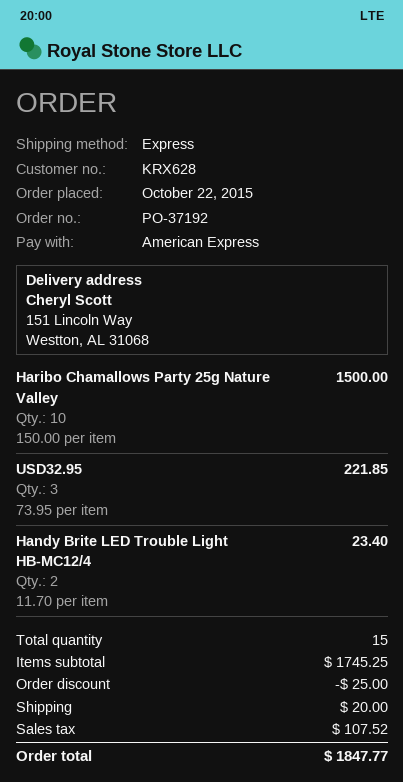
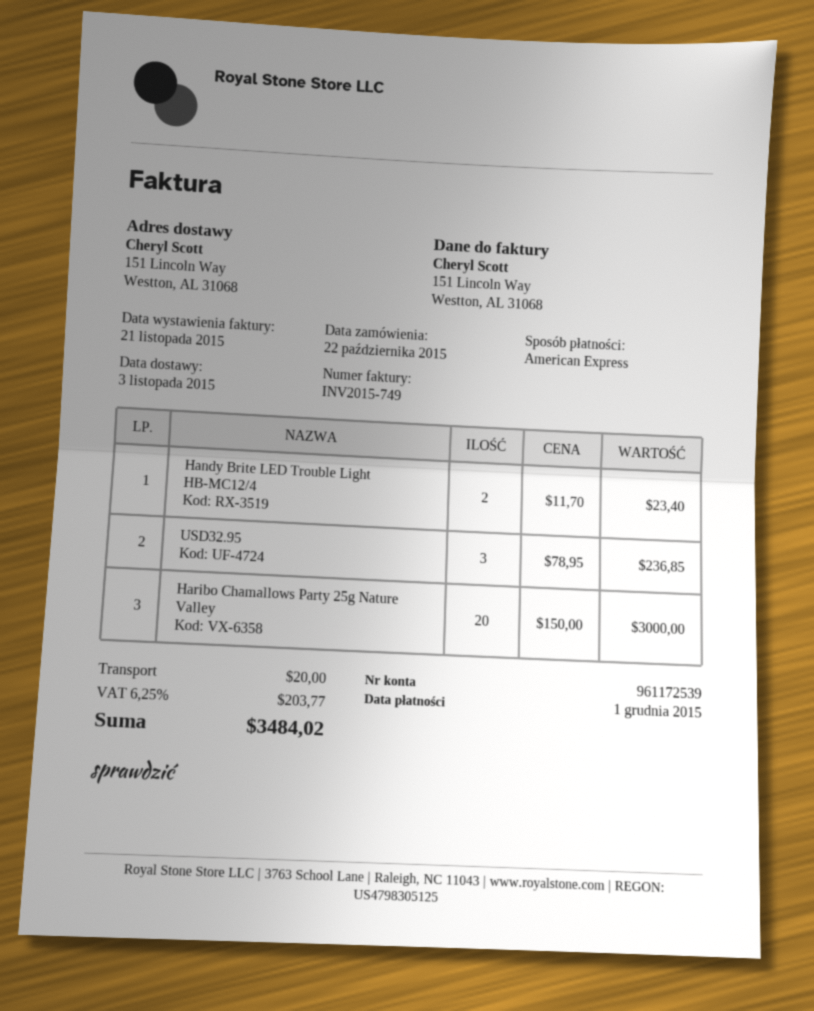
Haribo Chamallows Party 25g Nature Valley: 10 x 150.00 = 1500.00 -> 20 x 150.00 = 3000.00
USD32.95: 3 x 73.95 = 221.85 -> 3 x 78.95 = 236.85
discount: 25.00 -> none
tax: 107.52 -> 203.77
total: 1847.77 -> 3484.02

